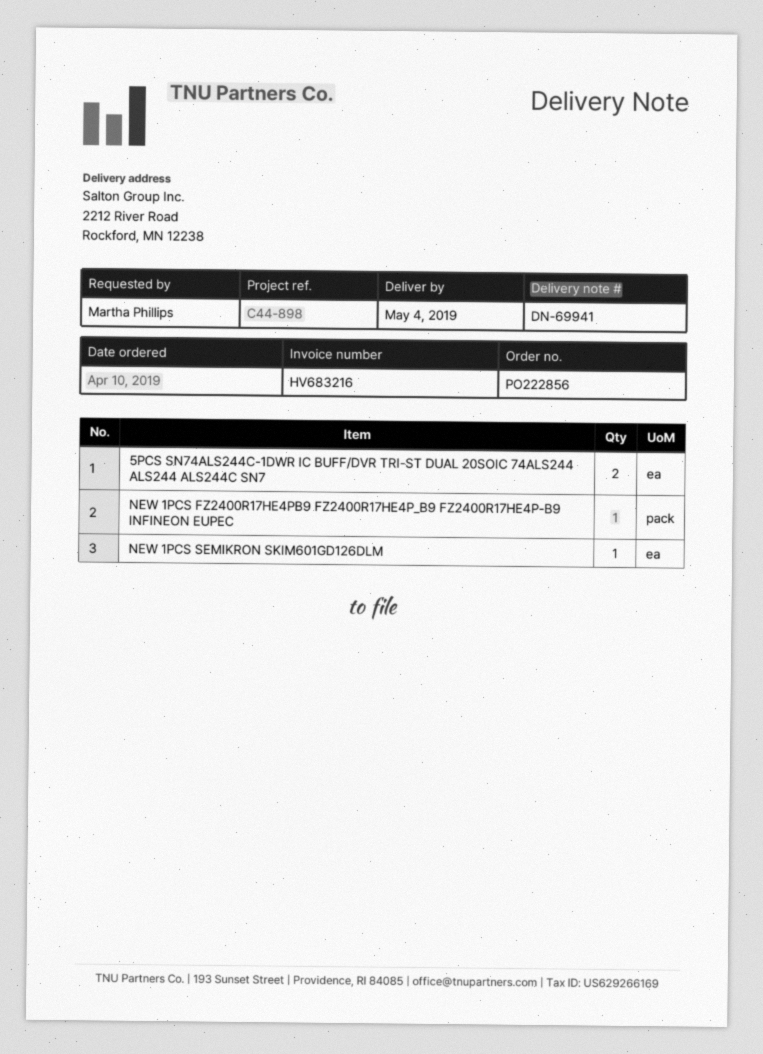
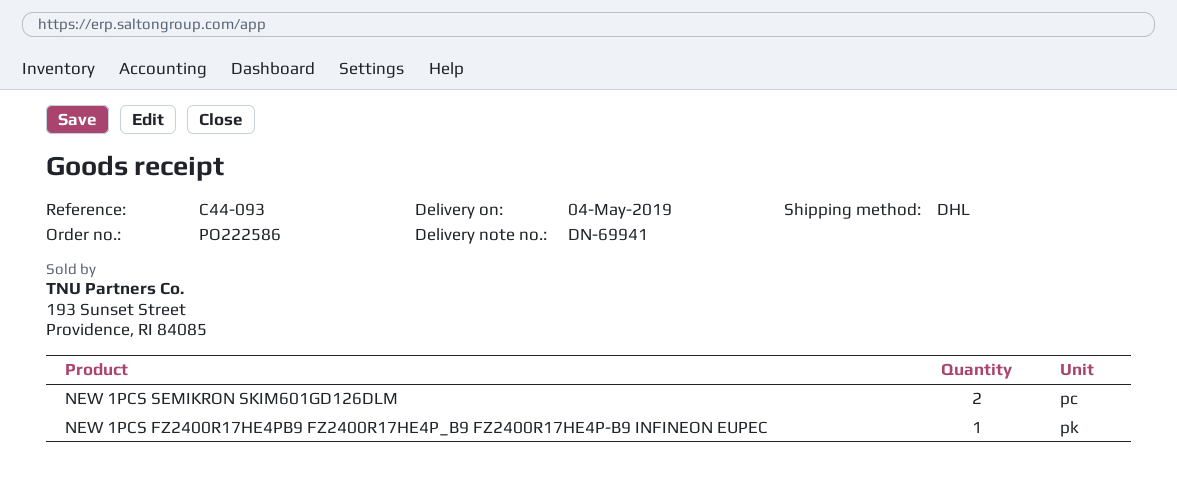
order number: PO222856 -> PO222586
reference: C44-898 -> C44-093
5PCS SN74ALS244C-1DWR IC BUFF/DVR TRI-ST DUAL 20SOIC 74ALS244 ALS244 ALS244C SN7: 2 -> none
NEW 1PCS SEMIKRON SKIM601GD126DLM: 1 -> 2

